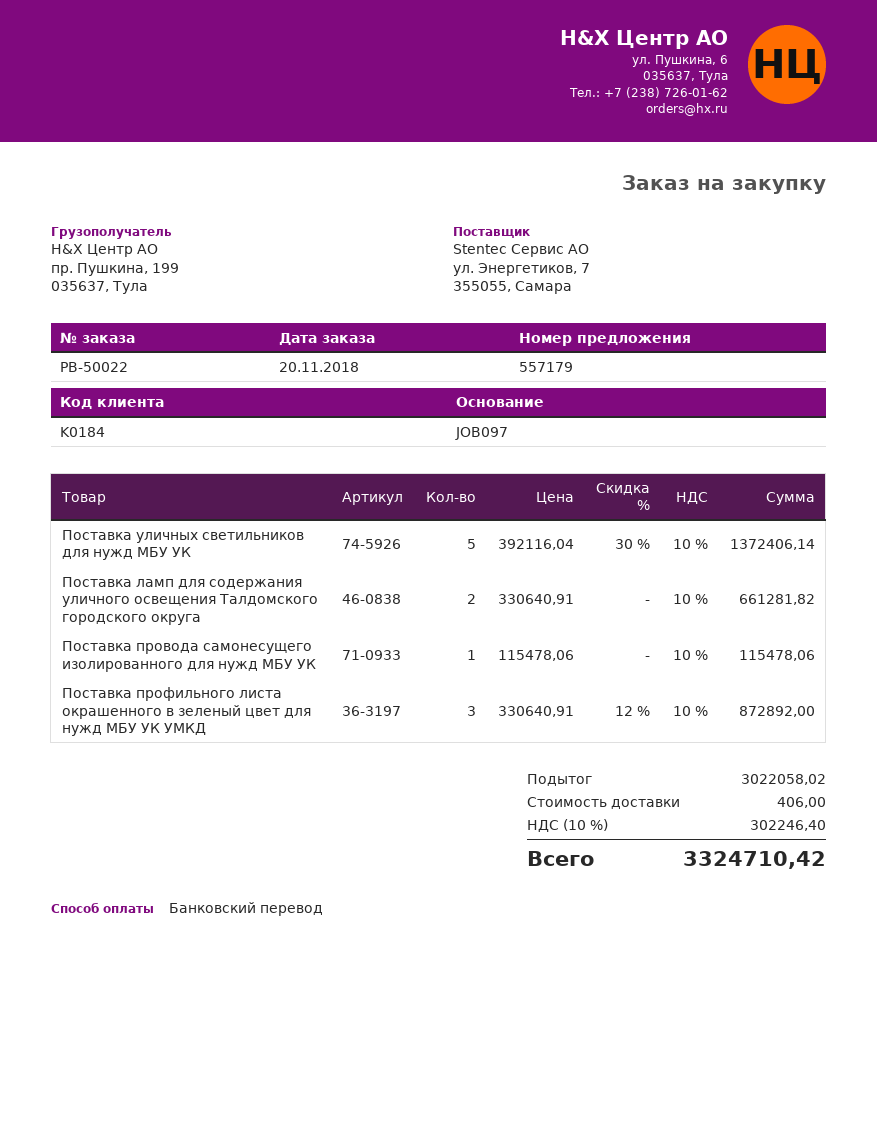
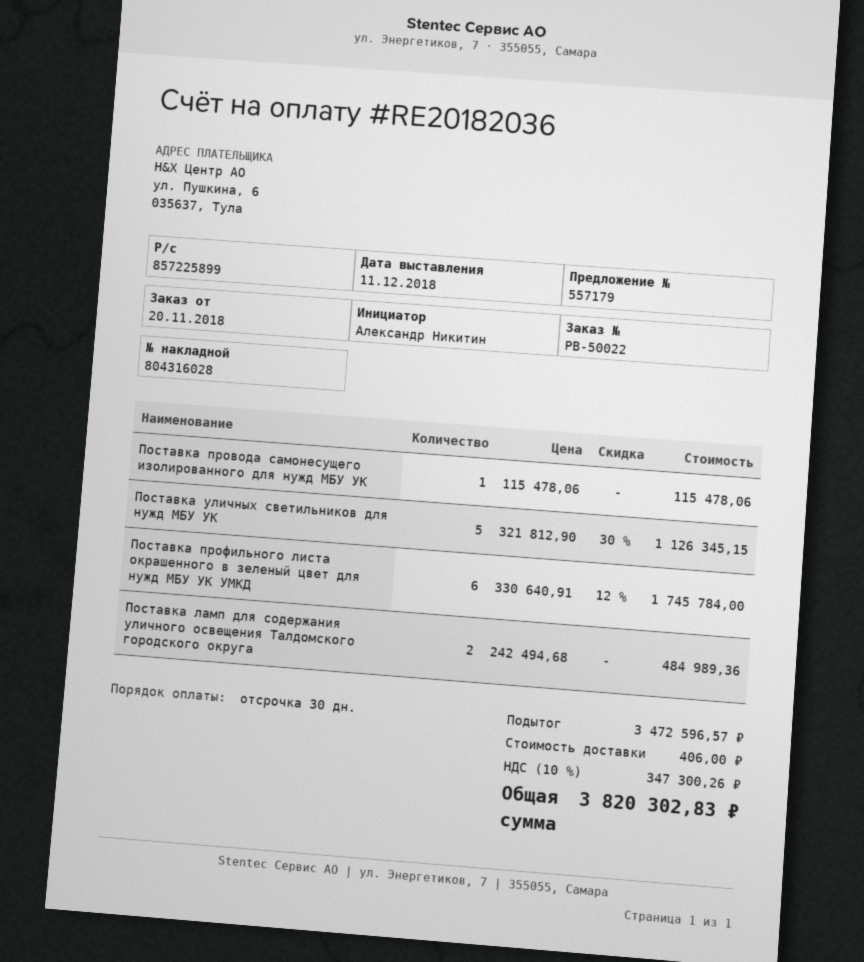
Поставка уличных светильников для нужд МБУ УК: 5 x 392116.04 - 30% = 1372406.14 -> 5 x 321812.90 - 30% = 1126345.15
Поставка ламп для содержания уличного освещения Талдомского городского округа: 2 x 330640.91 = 661281.82 -> 2 x 242494.68 = 484989.36
Поставка профильного листа окрашенного в зеленый цвет для нужд МБУ УК УМКД: 3 x 330640.91 - 12% = 872892.00 -> 6 x 330640.91 - 12% = 1745784.00
subtotal: 3022058.02 -> 3472596.57
tax: 10% = 302246.40 -> 10% = 347300.26
total: 3324710.42 -> 3820302.83

